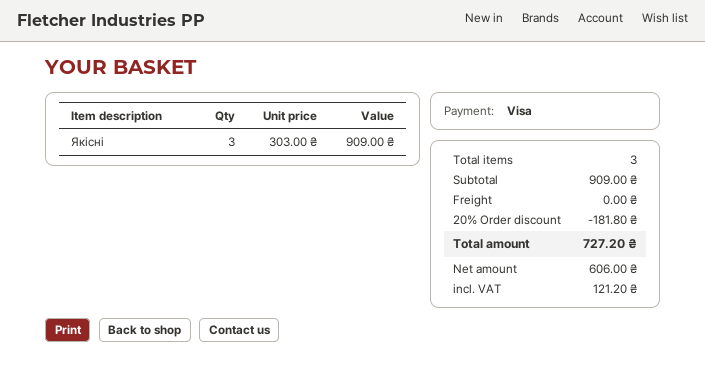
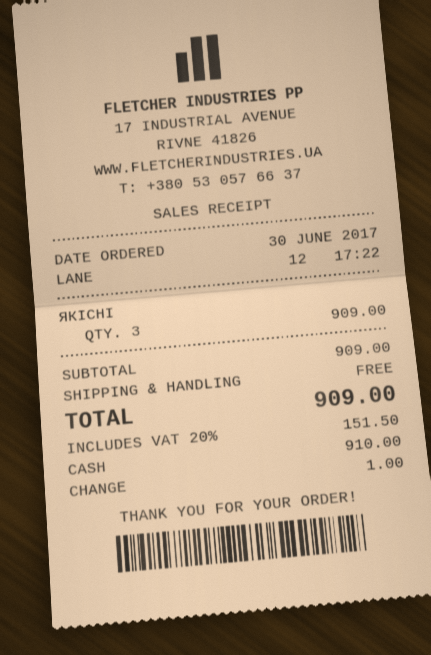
payment method: Visa -> cash
discount: 20% = 181.80 -> none
tax: 121.20 -> 151.50
total: 727.20 -> 909.00

